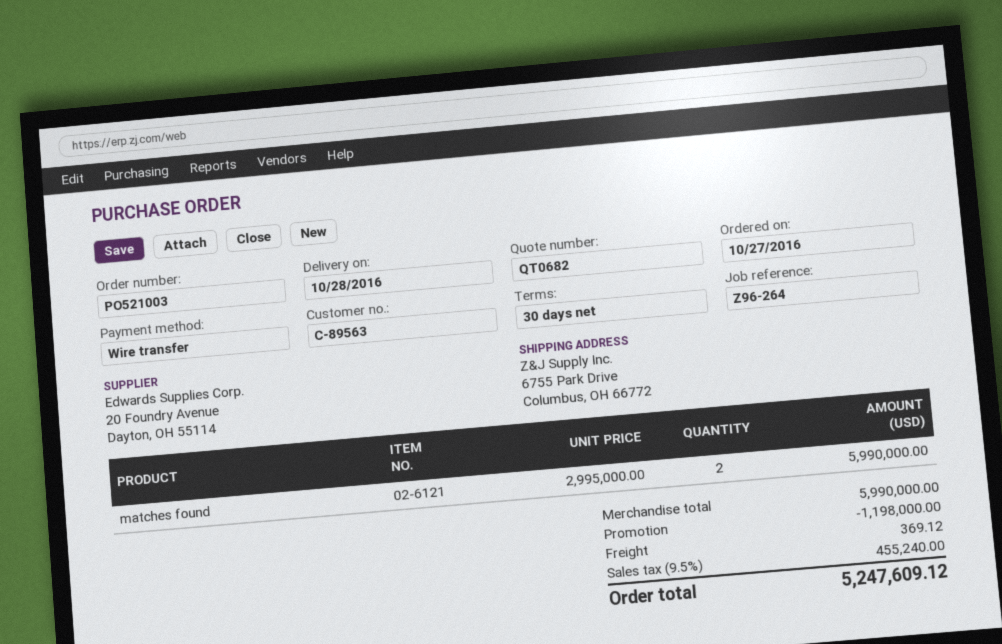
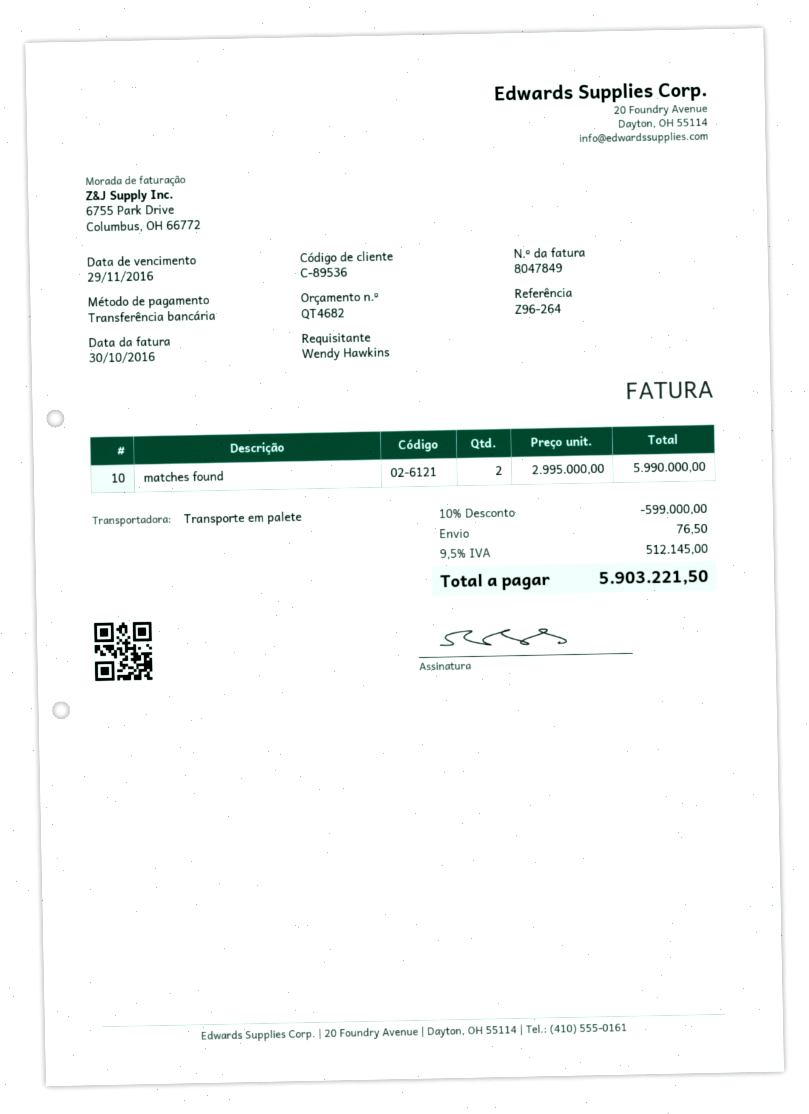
quote number: QT0682 -> QT4682
customer number: C-89563 -> C-89536
discount: 1198000.00 -> 599000.00
shipping: 369.12 -> 76.50
tax: 9.5% = 455240.00 -> 9.5% = 512145.00
total: 5247609.12 -> 5903221.50

